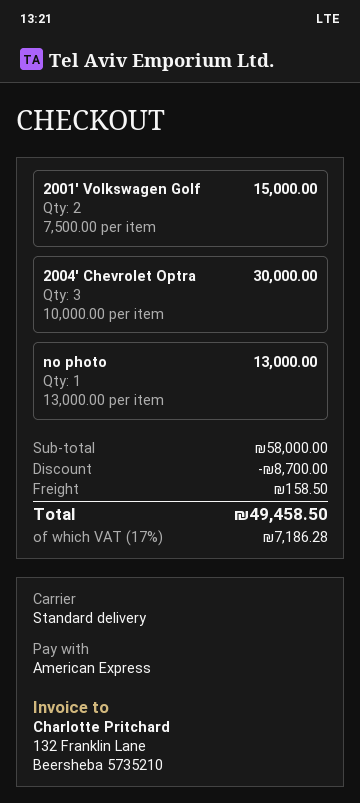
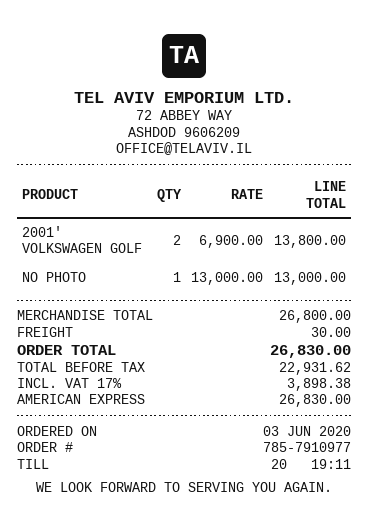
2001' Volkswagen Golf: 2 x 7500.00 = 15000.00 -> 2 x 6900.00 = 13800.00
2004' Chevrolet Optra: 3 x 10000.00 = 30000.00 -> none
subtotal: 58000.00 -> 26800.00
discount: 8700.00 -> none
shipping: 158.50 -> 30.00
tax: 17% = 7186.28 -> 17% = 3898.38
total: 49458.50 -> 26830.00

